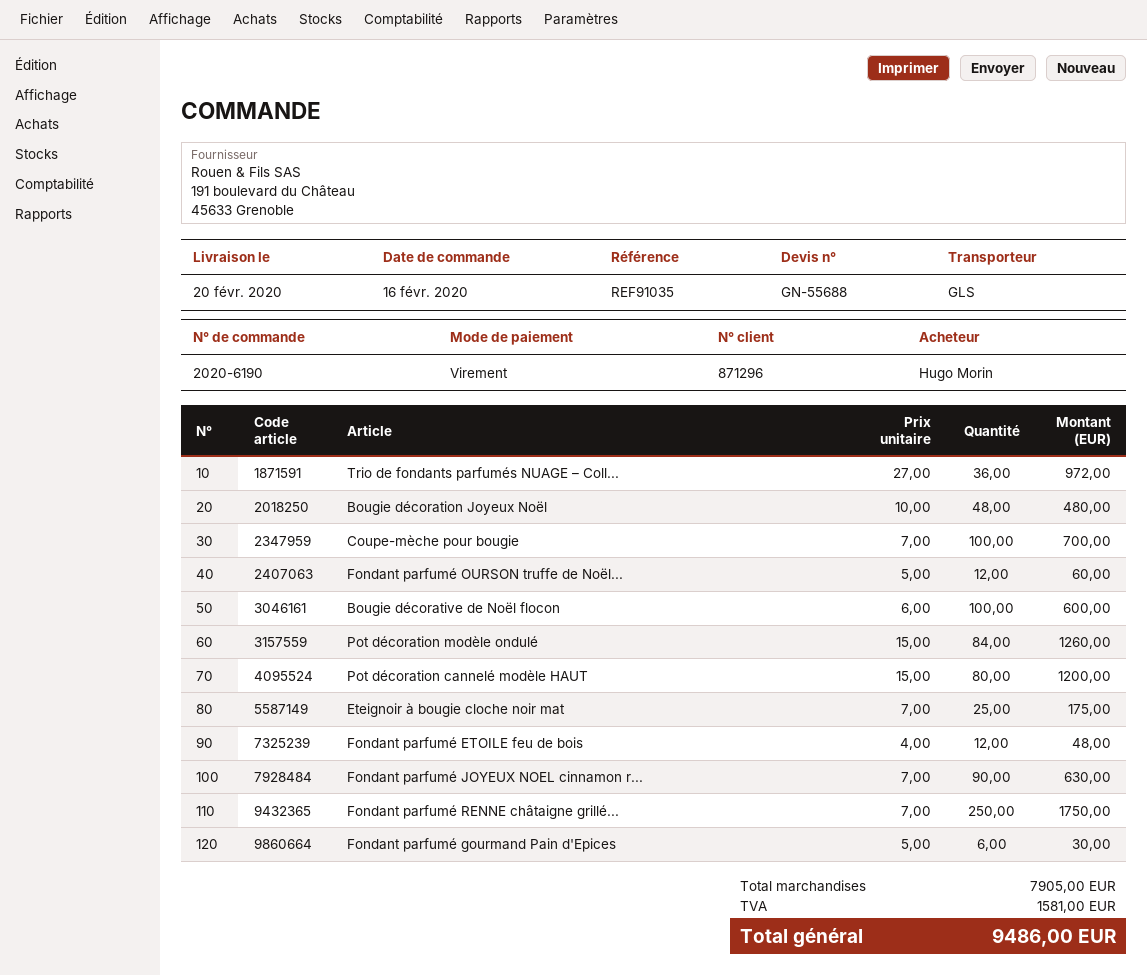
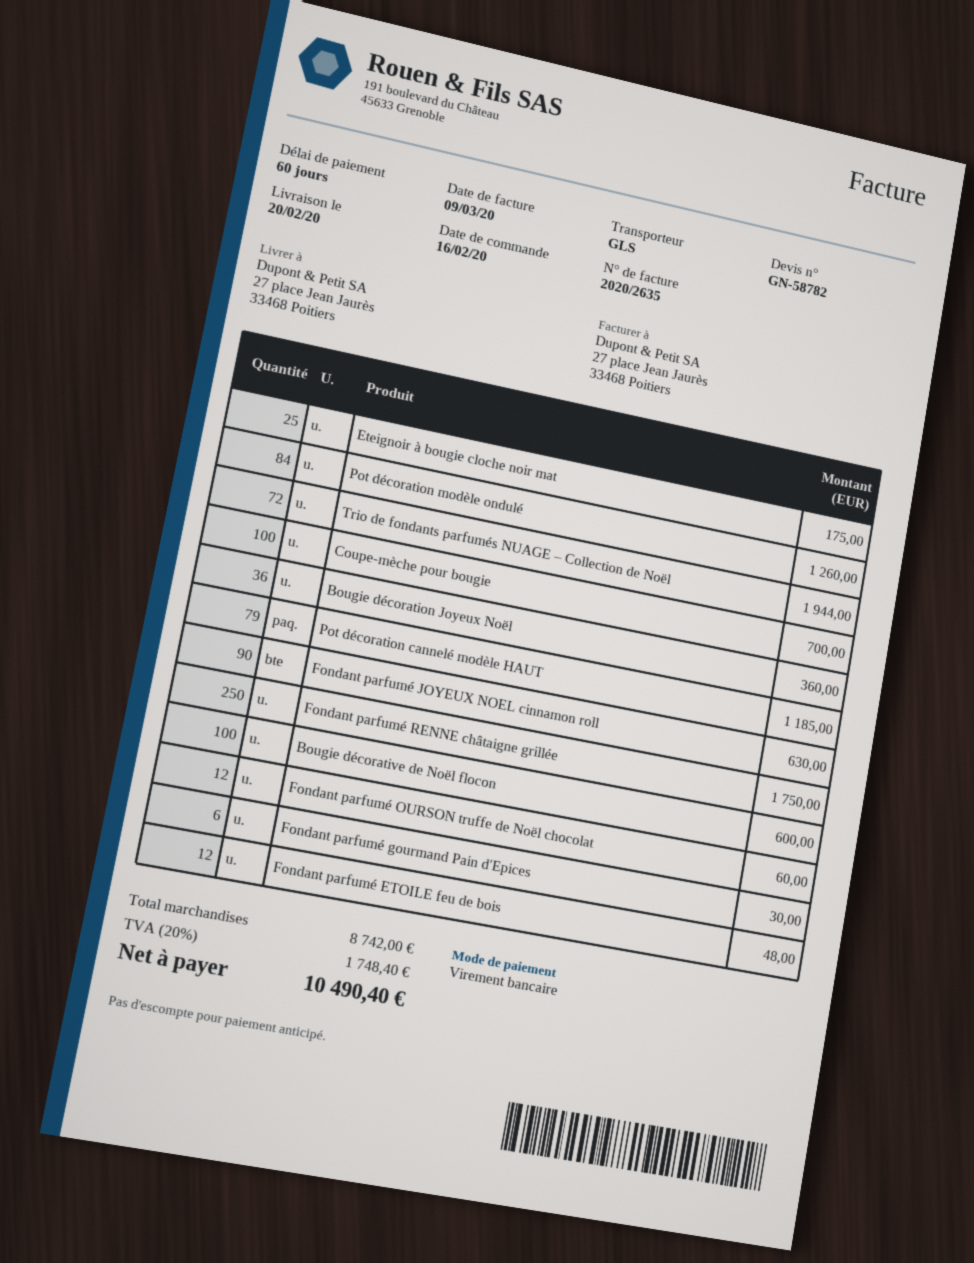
quote number: GN-55688 -> GN-58782
Trio de fondants parfumés NUAGE – Coll...: 36 for 972.00 -> 72 for 1944.00
Bougie décoration Joyeux Noël: 48 for 480.00 -> 36 for 360.00
Pot décoration cannelé modèle HAUT: 80 for 1200.00 -> 79 for 1185.00
subtotal: 7905.00 -> 8742.00
tax: 1581.00 -> 1748.40
total: 9486.00 -> 10490.40

